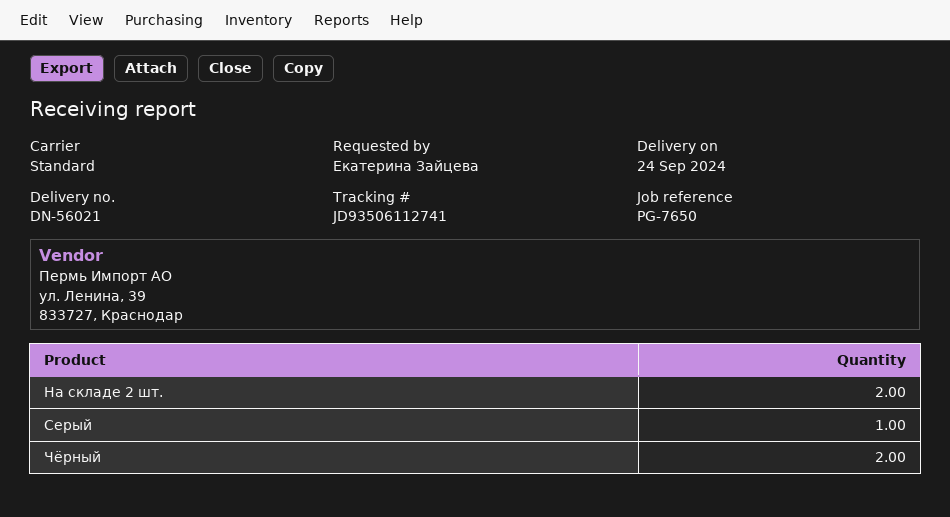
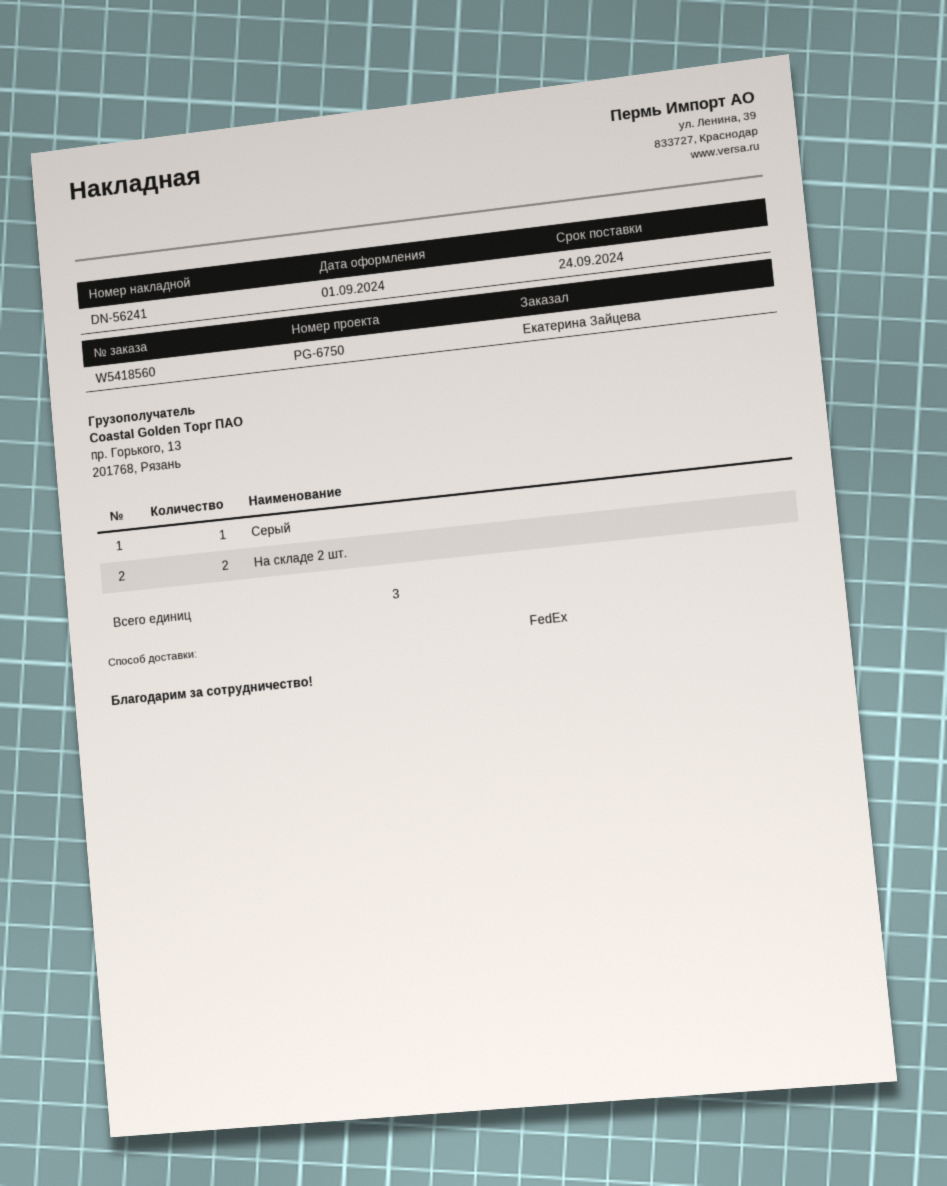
delivery note number: DN-56021 -> DN-56241
reference: PG-7650 -> PG-6750
shipping method: standard -> FedEx
Чёрный: 2 -> none

